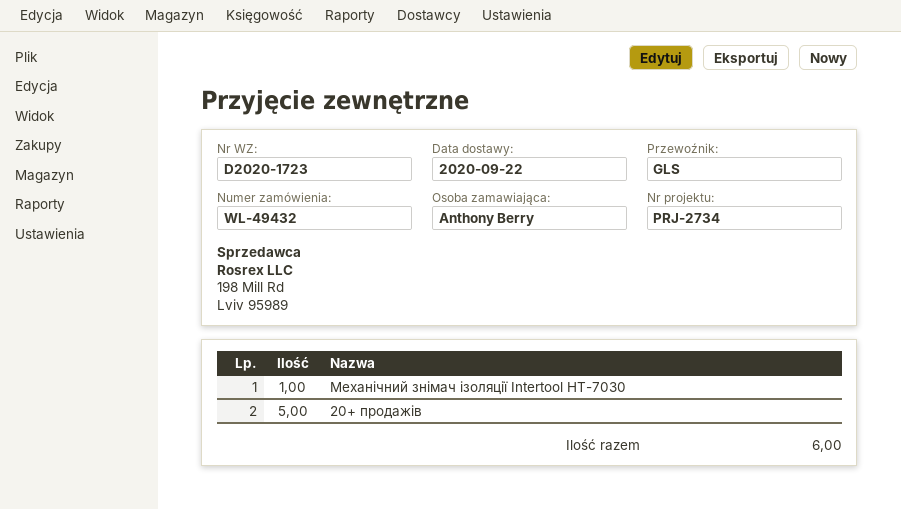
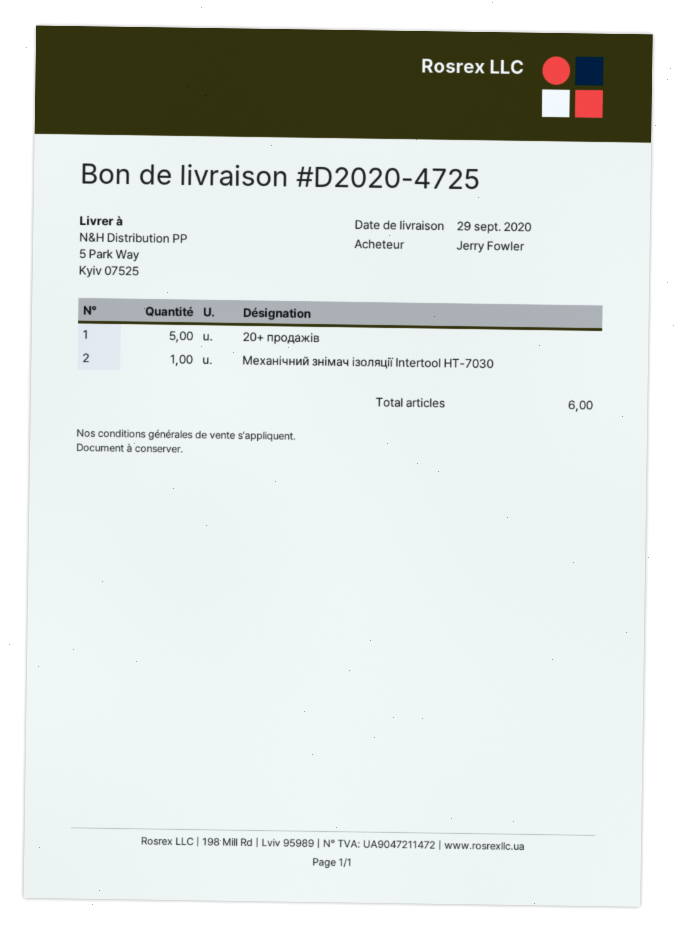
delivery note number: D2020-1723 -> D2020-4725
delivery date: 2020-09-22 -> 2020-09-29
ordered by: Anthony Berry -> Jerry Fowler

